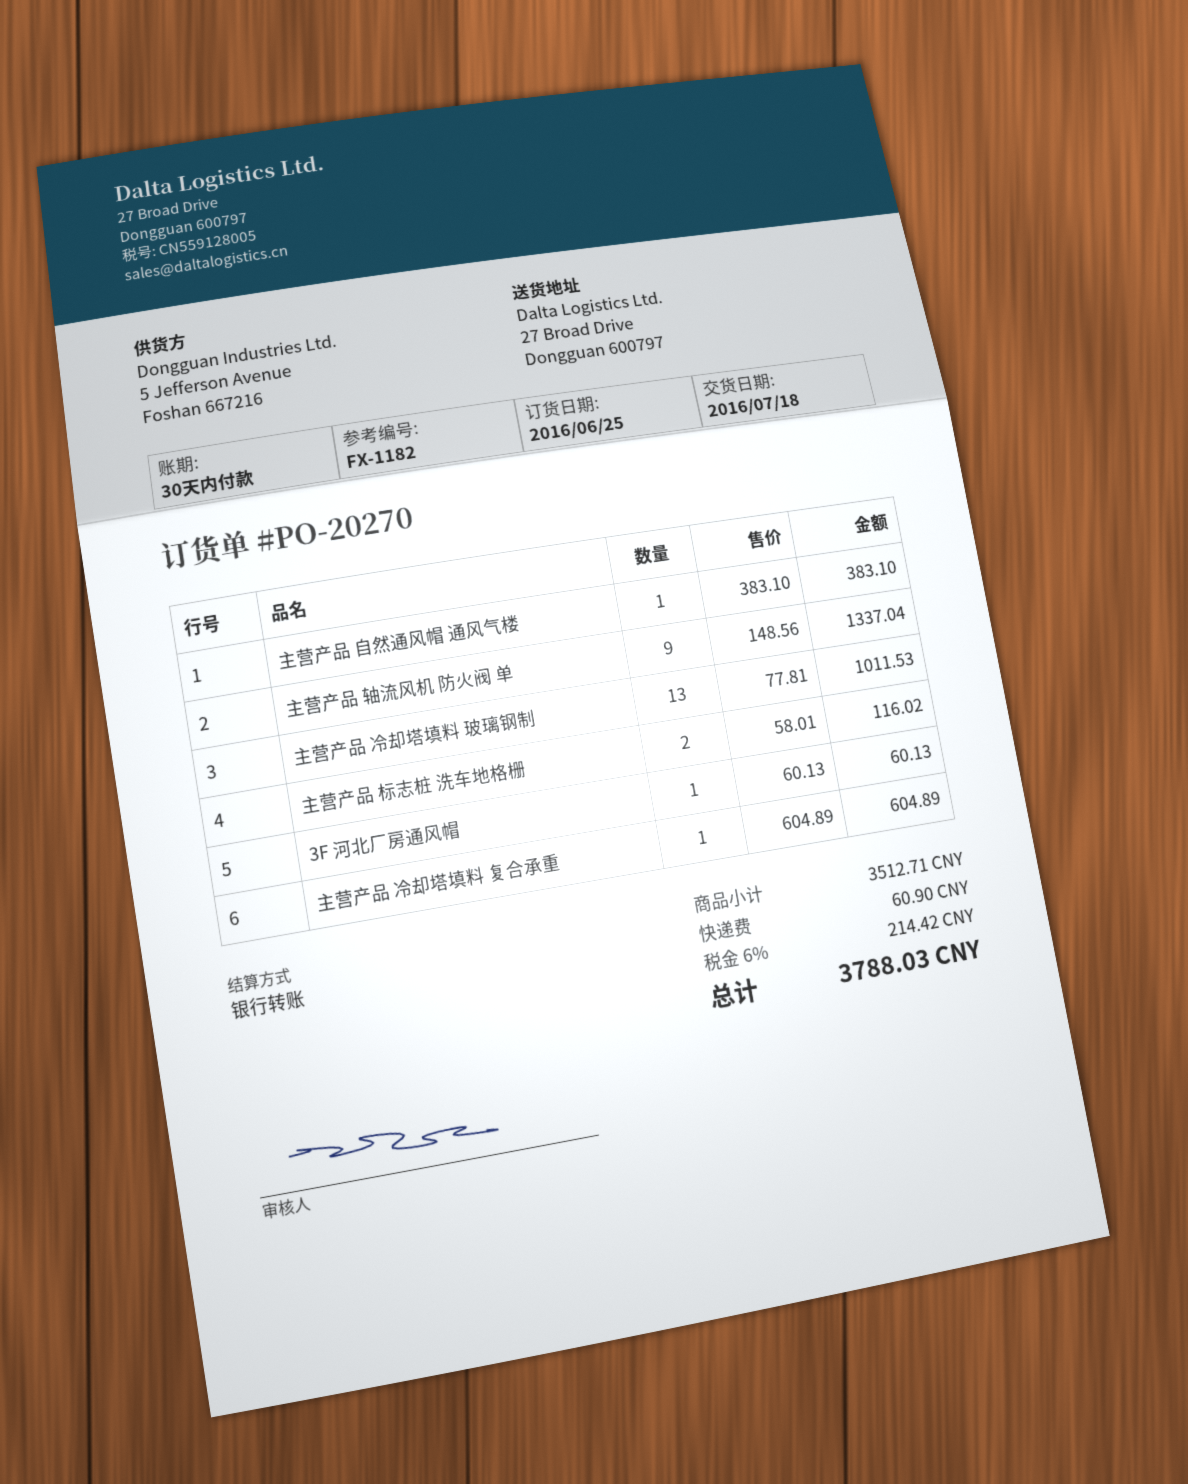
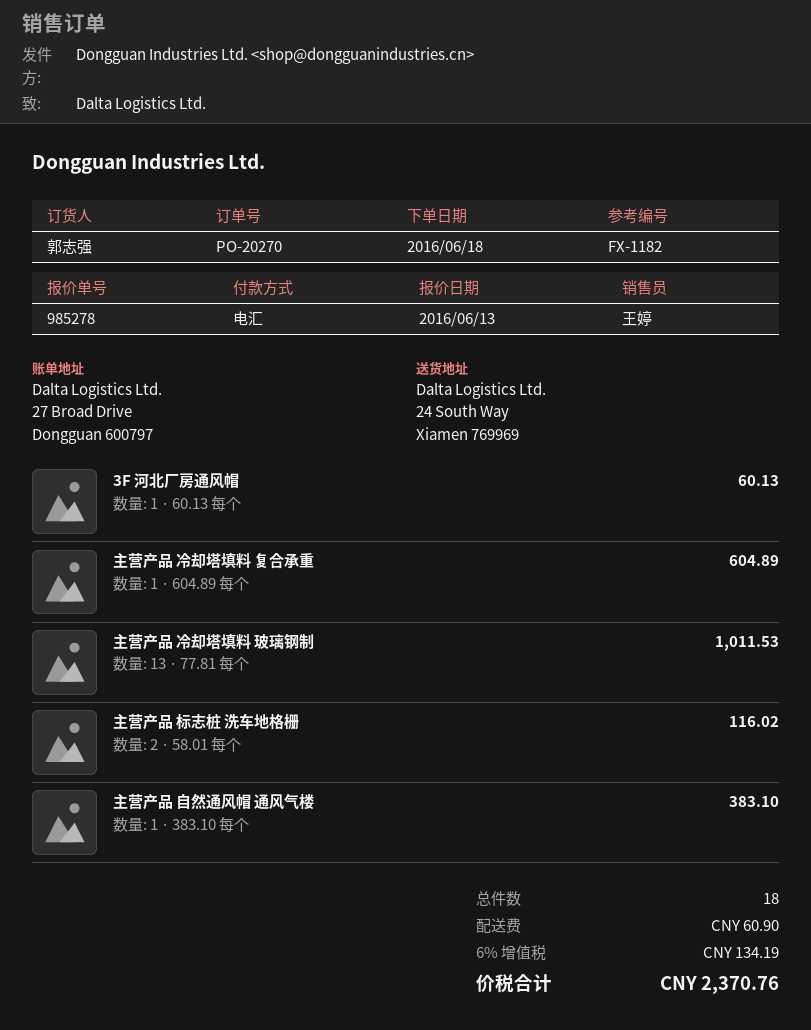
order date: 2016-06-25 -> 2016-06-18
ship to: 27 Broad Drive, Dongguan 600797 -> 24 South Way, Xiamen 769969
主营产品 轴流风机 防火阀 单: 9 x 148.56 = 1337.04 -> none
tax: 6% = 214.42 -> 6% = 134.19
total: 3788.03 -> 2370.76

